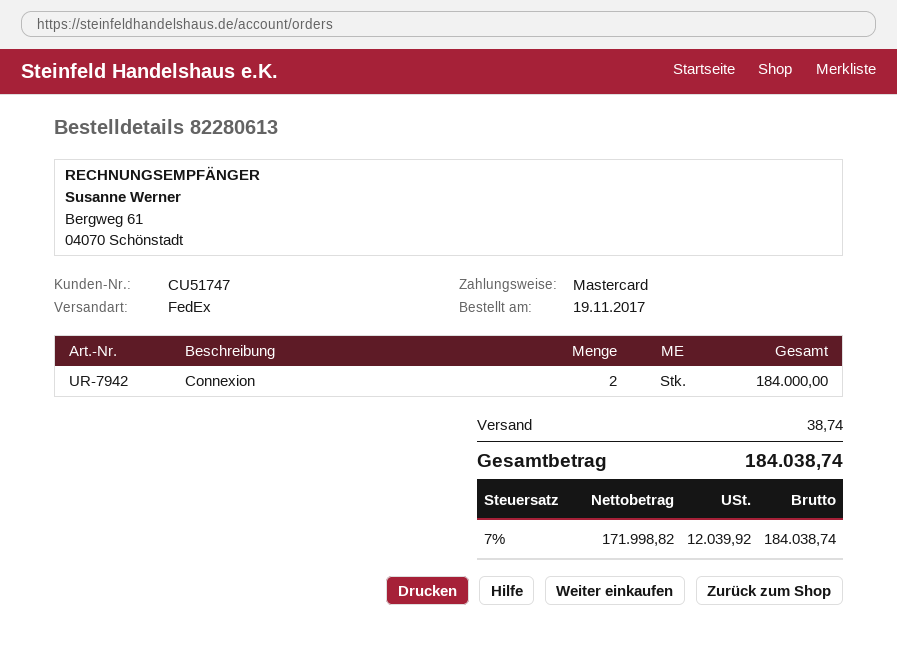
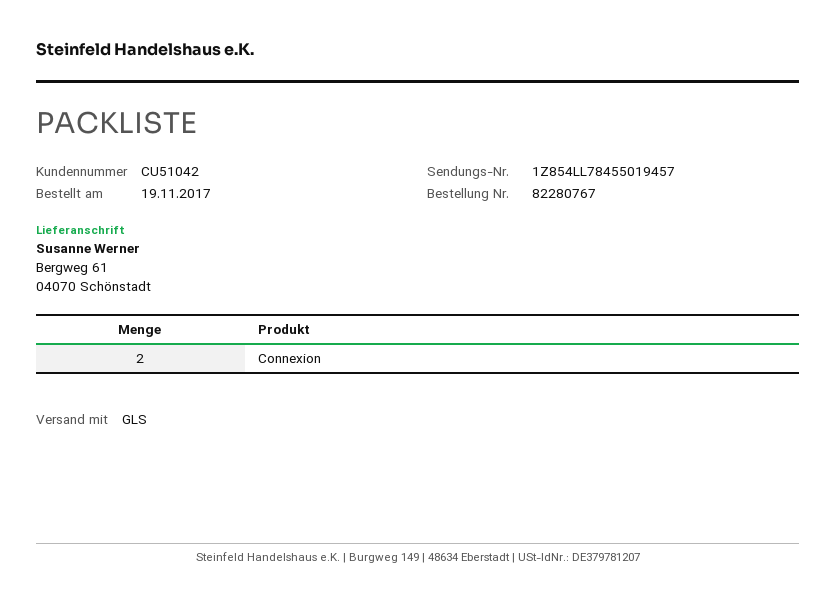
order number: 82280613 -> 82280767
customer number: CU51747 -> CU51042
shipping method: FedEx -> GLS

